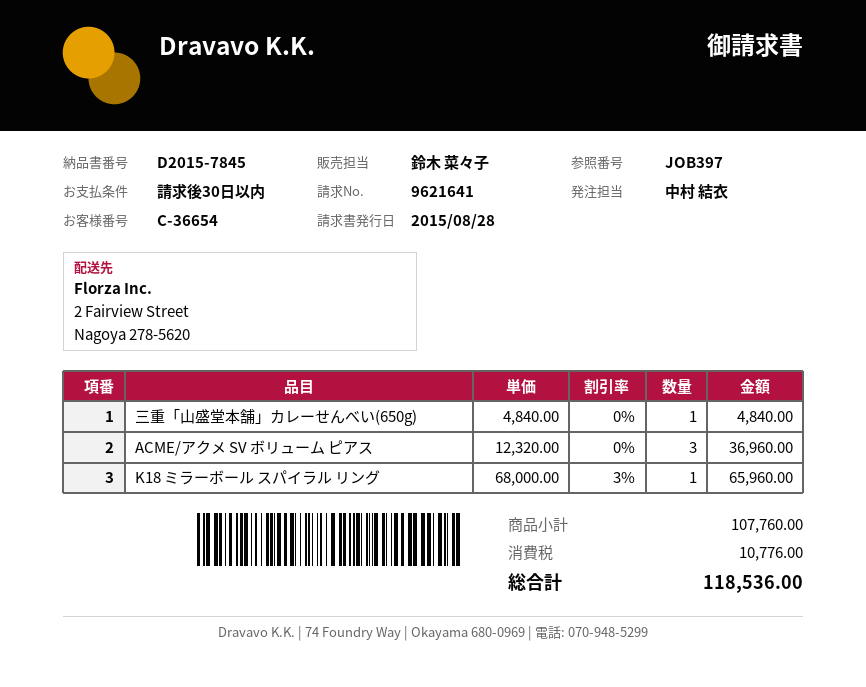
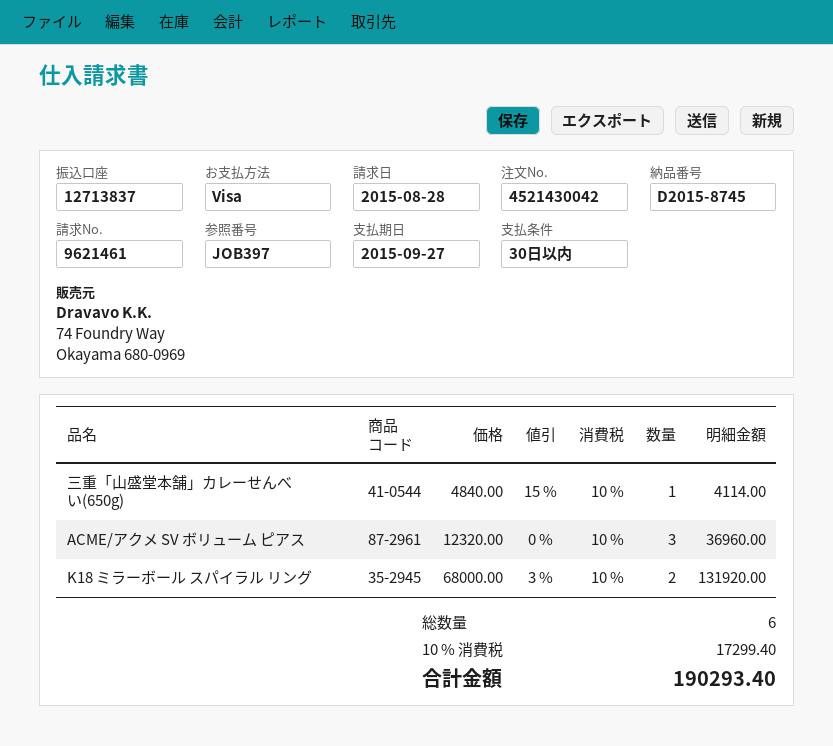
delivery note number: D2015-7845 -> D2015-8745
invoice number: 9621641 -> 9621461
三重「山盛堂本舗」カレーせんべい(650g): 1 x 4840.00 = 4840.00 -> 1 x 4840.00 - 15% = 4114.00
K18 ミラーボール スパイラル リング: 1 x 68000.00 - 3% = 65960.00 -> 2 x 68000.00 - 3% = 131920.00
tax: 10776.00 -> 17299.40
total: 118536.00 -> 190293.40

